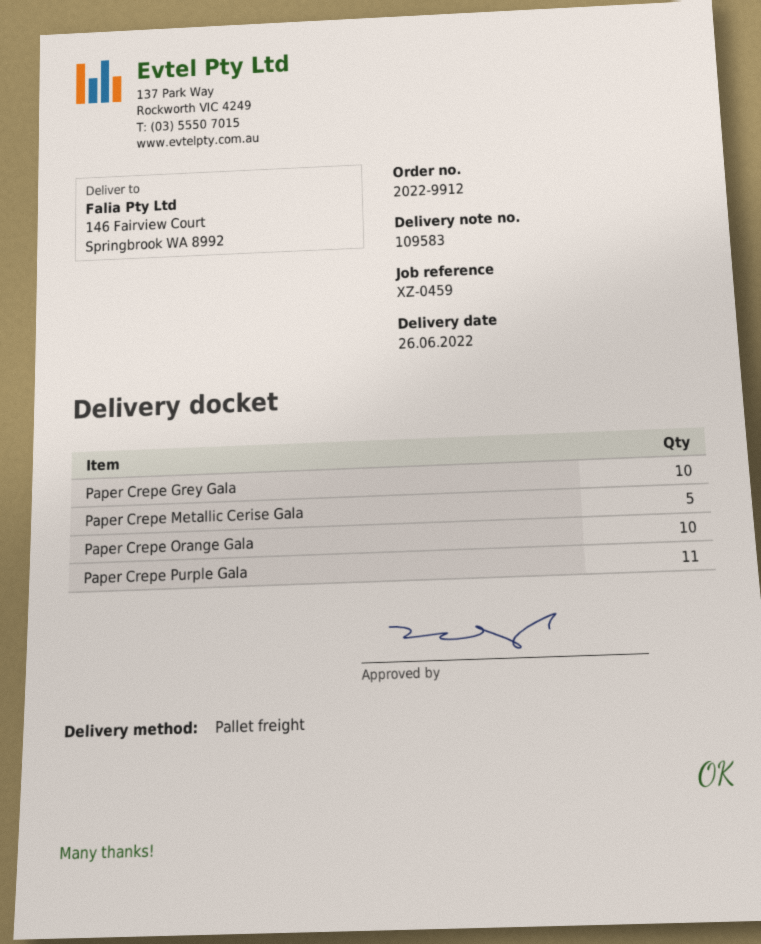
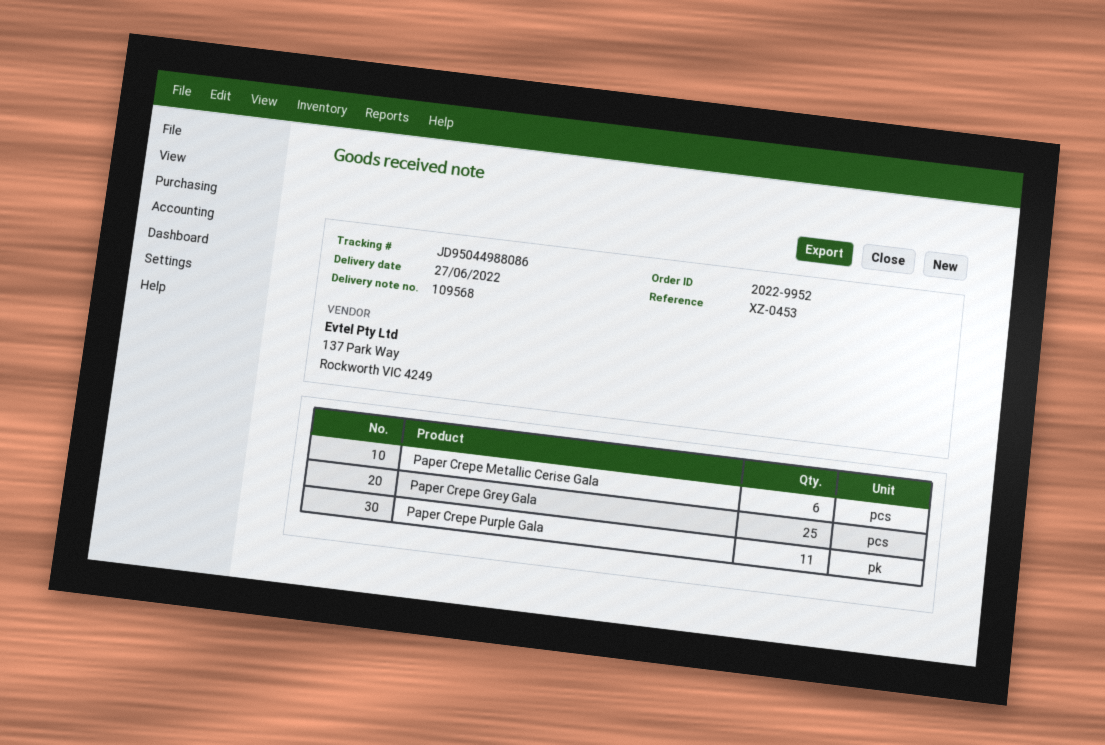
order number: 2022-9912 -> 2022-9952
delivery note number: 109583 -> 109568
delivery date: 2022-06-26 -> 2022-06-27
reference: XZ-0459 -> XZ-0453
Paper Crepe Grey Gala: 10 -> 25
Paper Crepe Metallic Cerise Gala: 5 -> 6
Paper Crepe Orange Gala: 10 -> none

